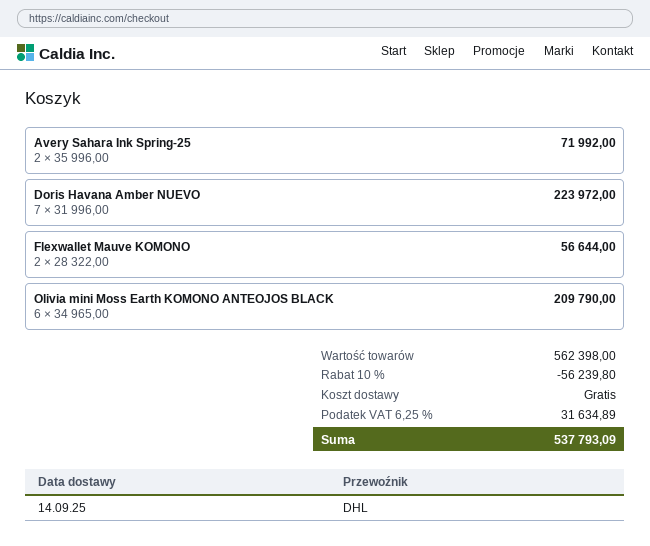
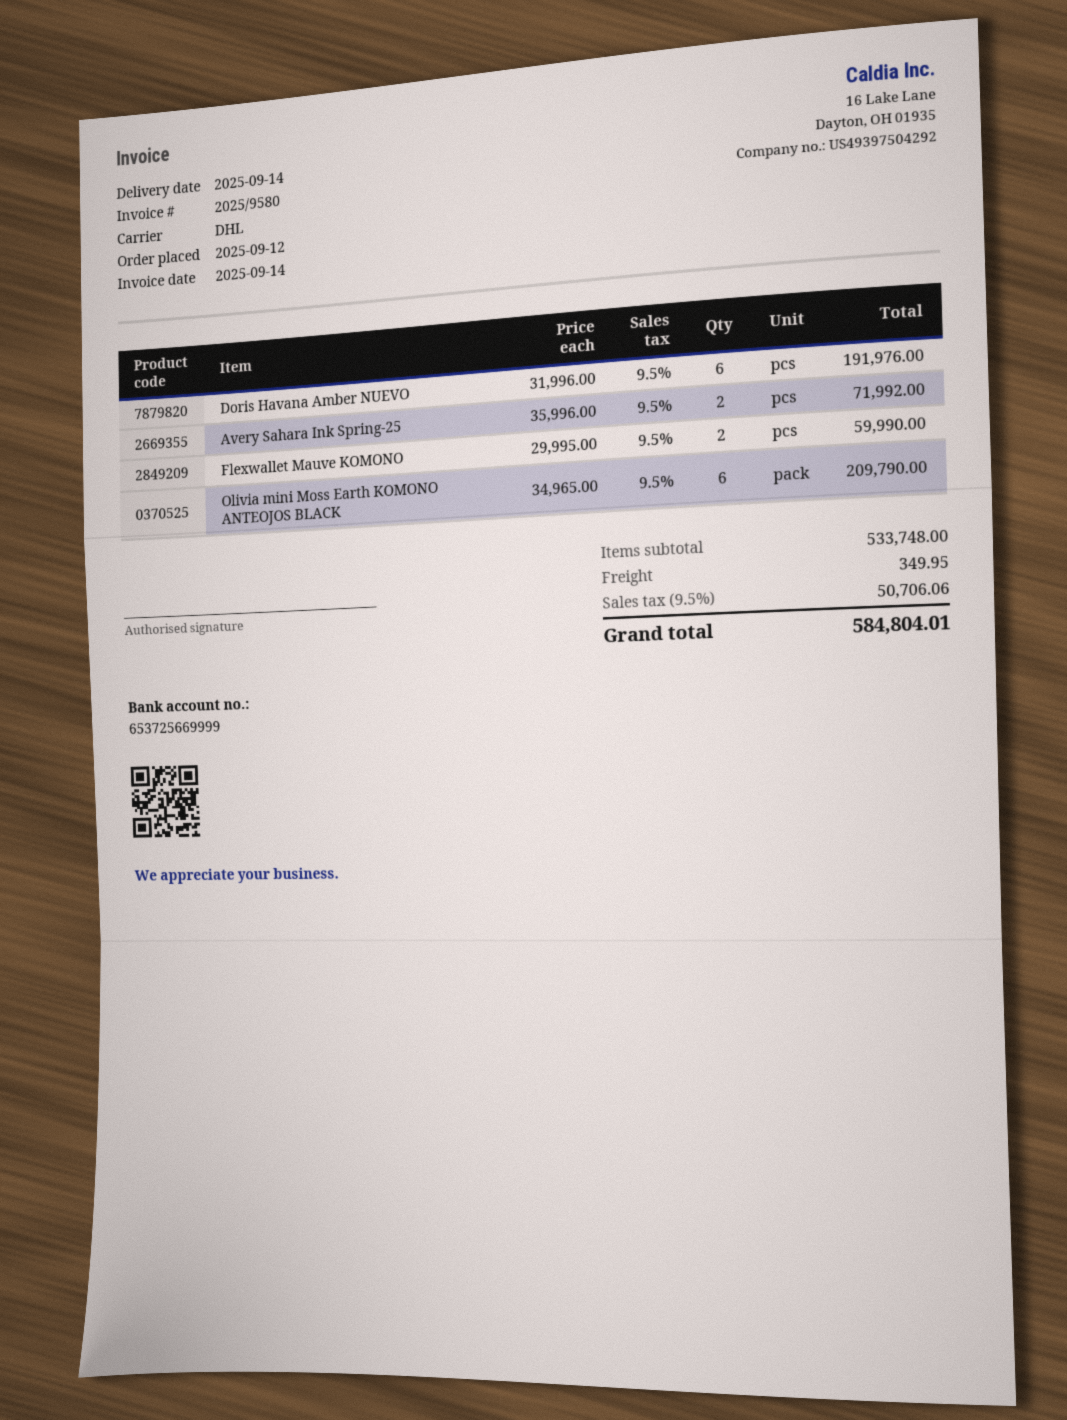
Doris Havana Amber NUEVO: 7 x 31996.00 = 223972.00 -> 6 x 31996.00 = 191976.00
Flexwallet Mauve KOMONO: 2 x 28322.00 = 56644.00 -> 2 x 29995.00 = 59990.00
subtotal: 562398.00 -> 533748.00
discount: 10% = 56239.80 -> none
shipping: 0.00 -> 349.95
tax: 6.25% = 31634.89 -> 9.5% = 50706.06
total: 537793.09 -> 584804.01

